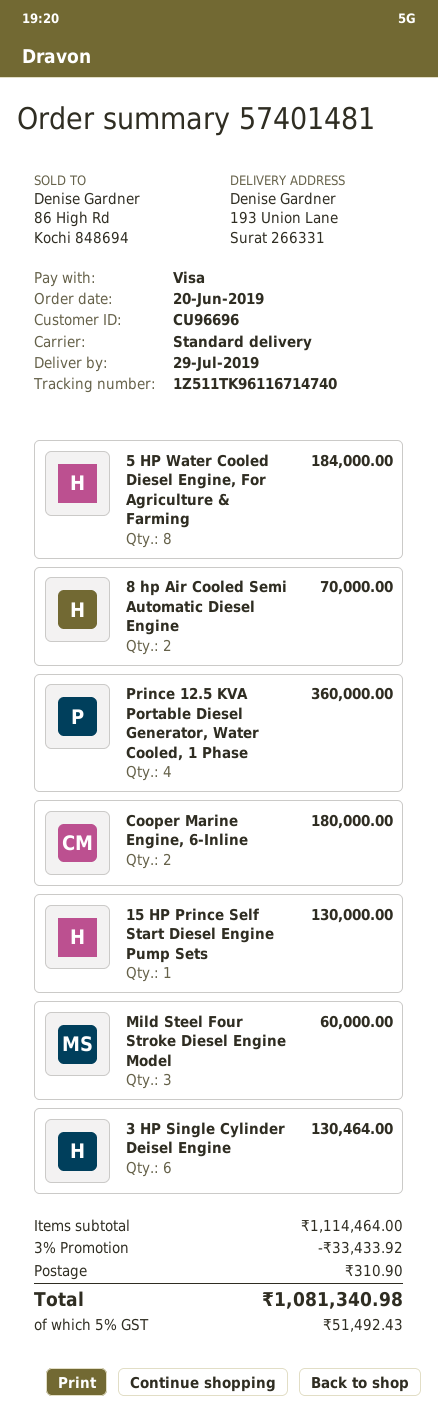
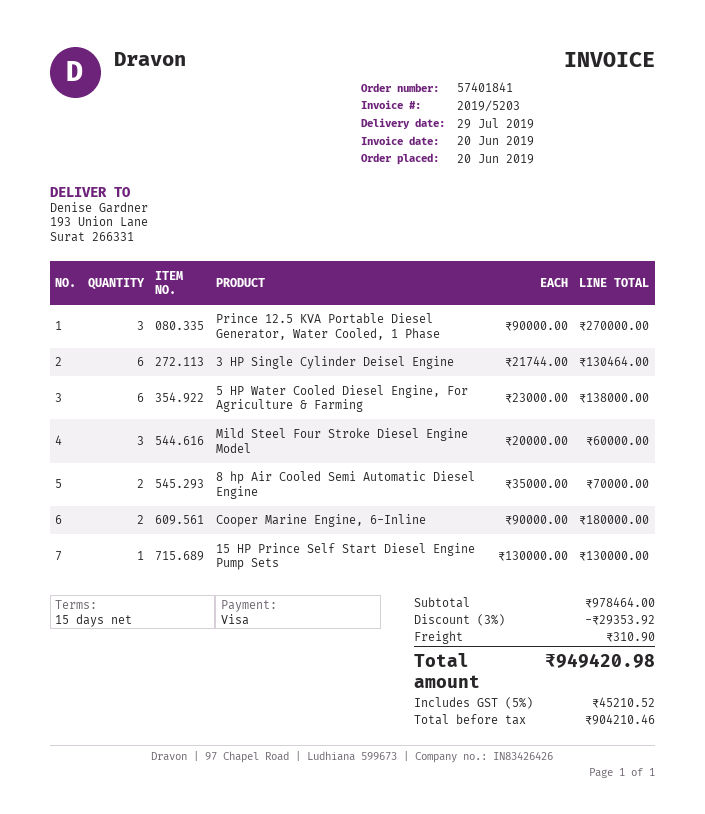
order number: 57401481 -> 57401841
5 HP Water Cooled Diesel Engine, For Agriculture & Farming: 8 for 184000.00 -> 6 for 138000.00
Prince 12.5 KVA Portable Diesel Generator, Water Cooled, 1 Phase: 4 for 360000.00 -> 3 for 270000.00
subtotal: 1114464.00 -> 978464.00
discount: 3% = 33433.92 -> 3% = 29353.92
tax: 5% = 51492.43 -> 5% = 45210.52
total: 1081340.98 -> 949420.98

